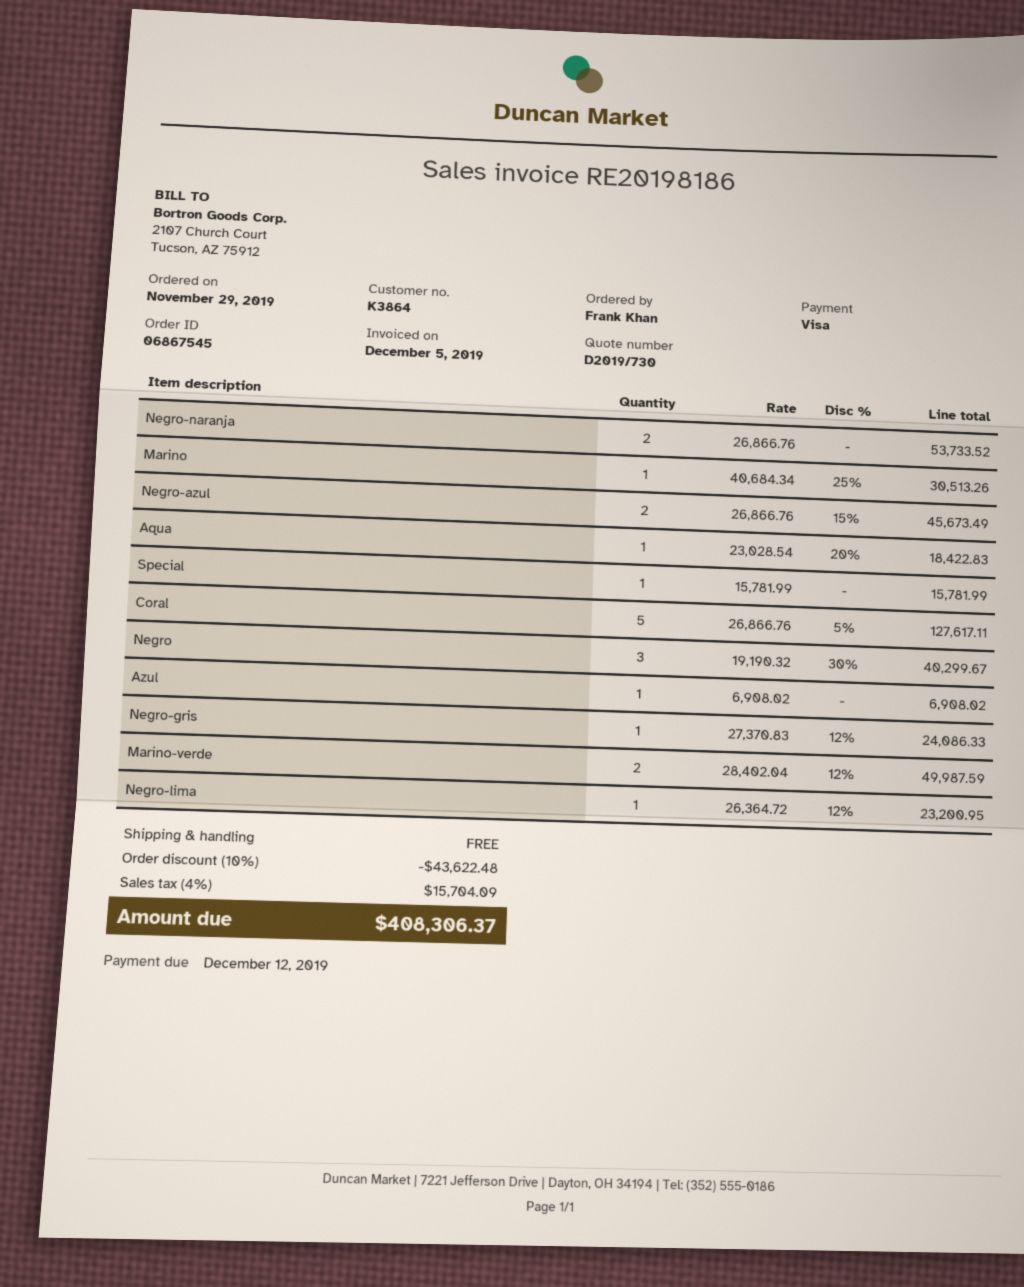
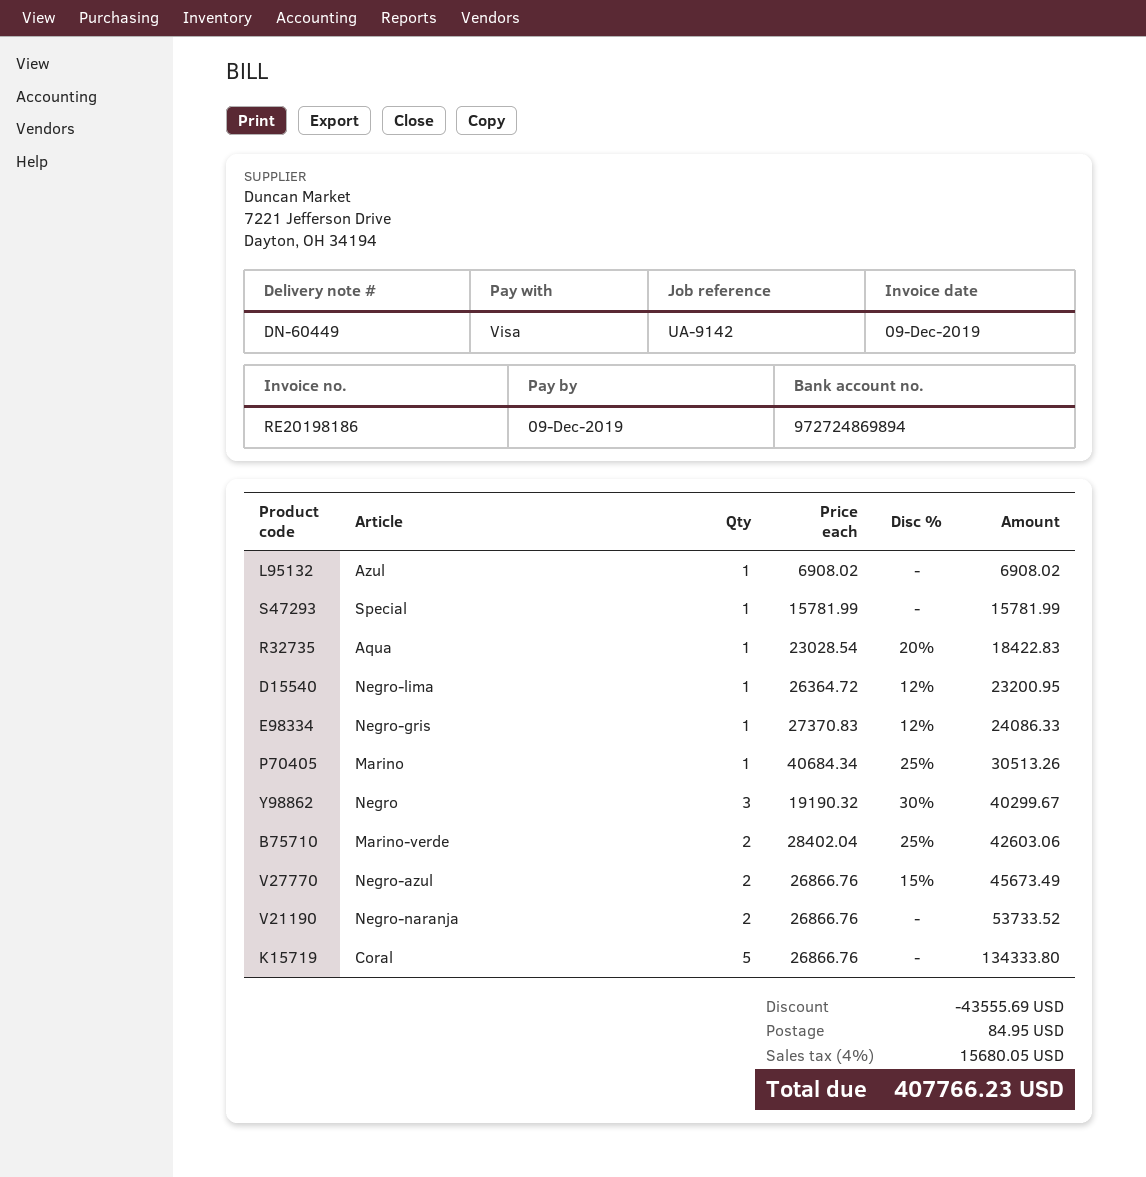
invoice date: 2019-12-05 -> 2019-12-09
due date: 2019-12-12 -> 2019-12-09
Coral: 5 x 26866.76 - 5% = 127617.11 -> 5 x 26866.76 = 134333.80
Marino-verde: 2 x 28402.04 - 12% = 49987.59 -> 2 x 28402.04 - 25% = 42603.06
discount: 43622.48 -> 43555.69
shipping: 0.00 -> 84.95
tax: 4% = 15704.09 -> 4% = 15680.05
total: 408306.37 -> 407766.23

